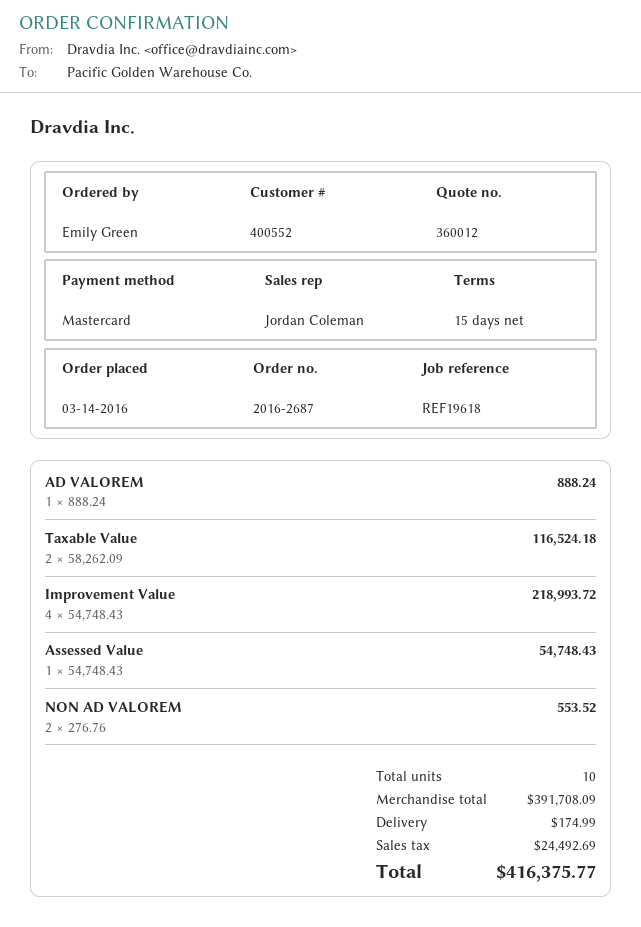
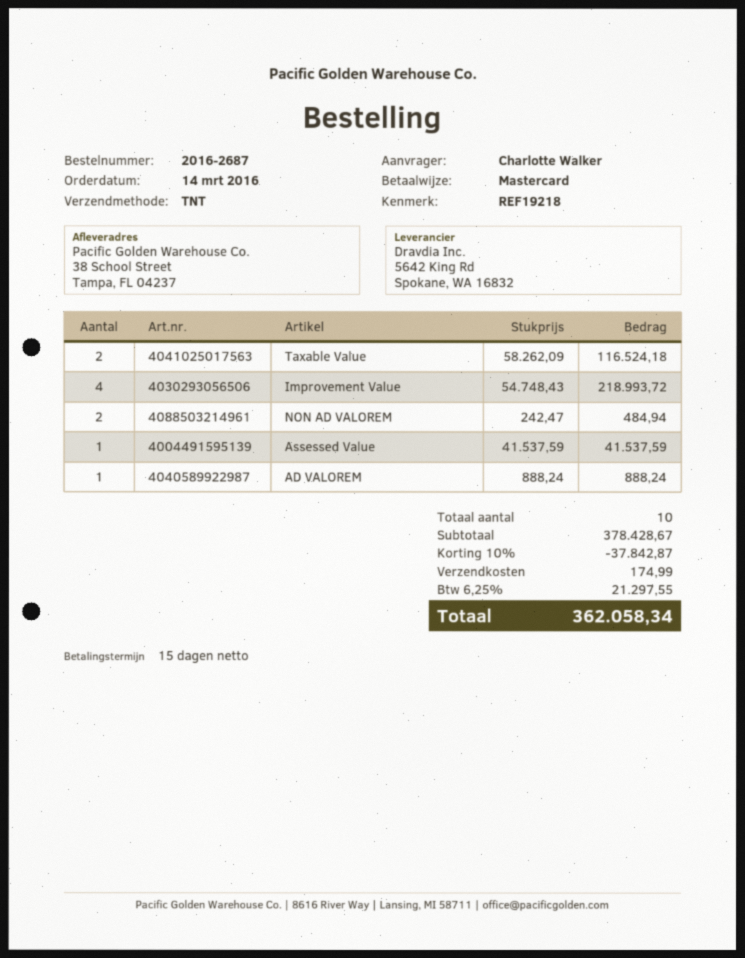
reference: REF19618 -> REF19218
ordered by: Emily Green -> Charlotte Walker
Assessed Value: 1 x 54748.43 = 54748.43 -> 1 x 41537.59 = 41537.59
NON AD VALOREM: 2 x 276.76 = 553.52 -> 2 x 242.47 = 484.94
subtotal: 391708.09 -> 378428.67
discount: none -> 10% = 37842.87
tax: 24492.69 -> 21297.55
total: 416375.77 -> 362058.34

